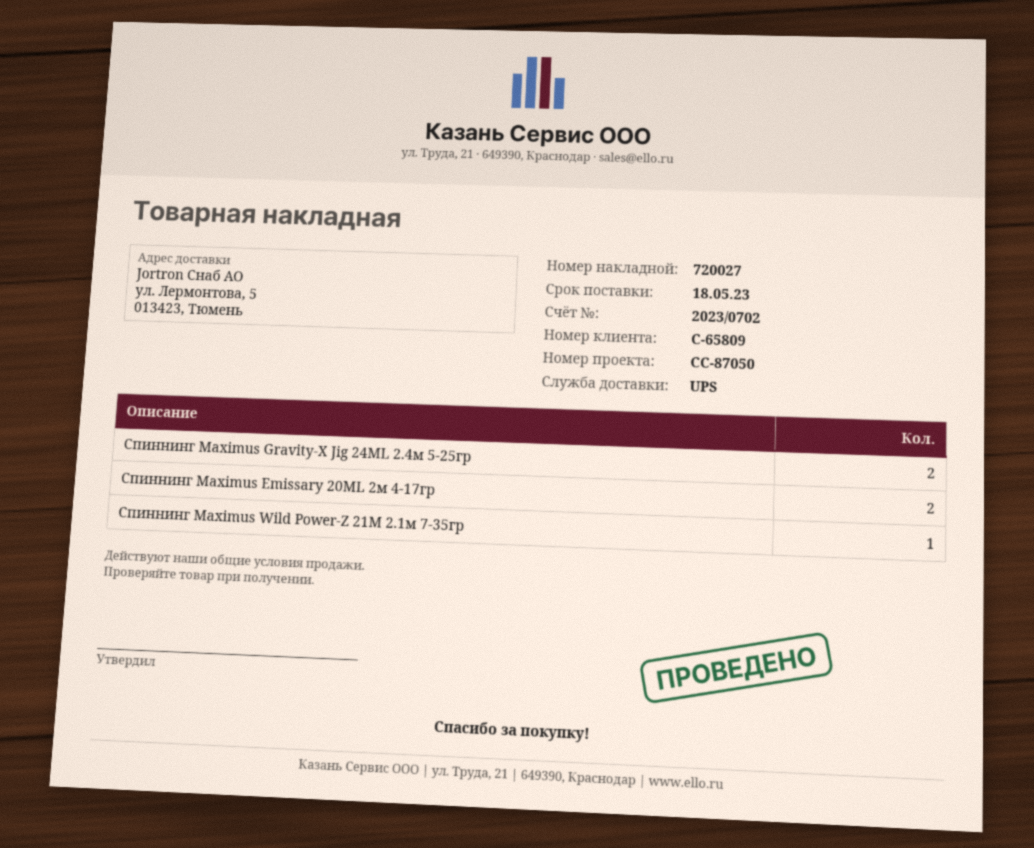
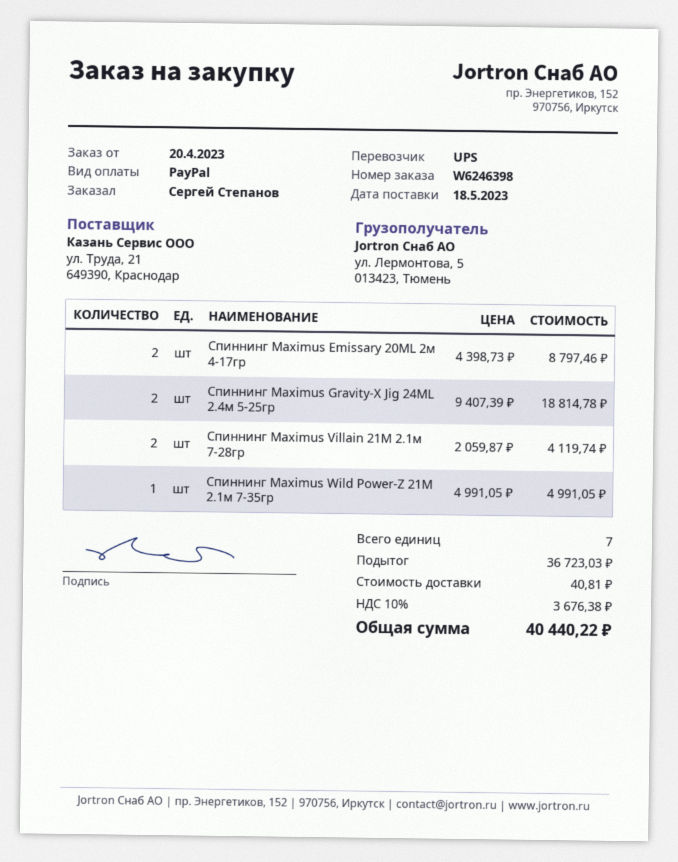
Спиннинг Maximus Villain 21M 2.1м 7-28гр: none -> 2

